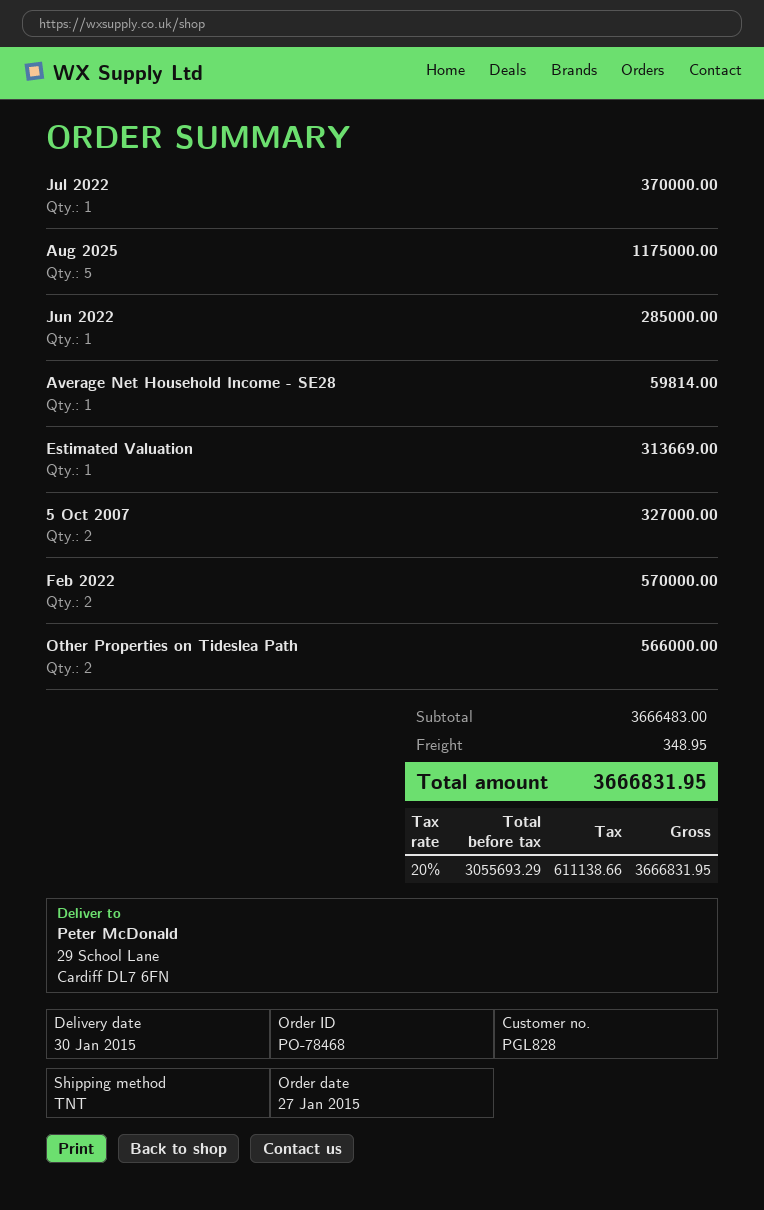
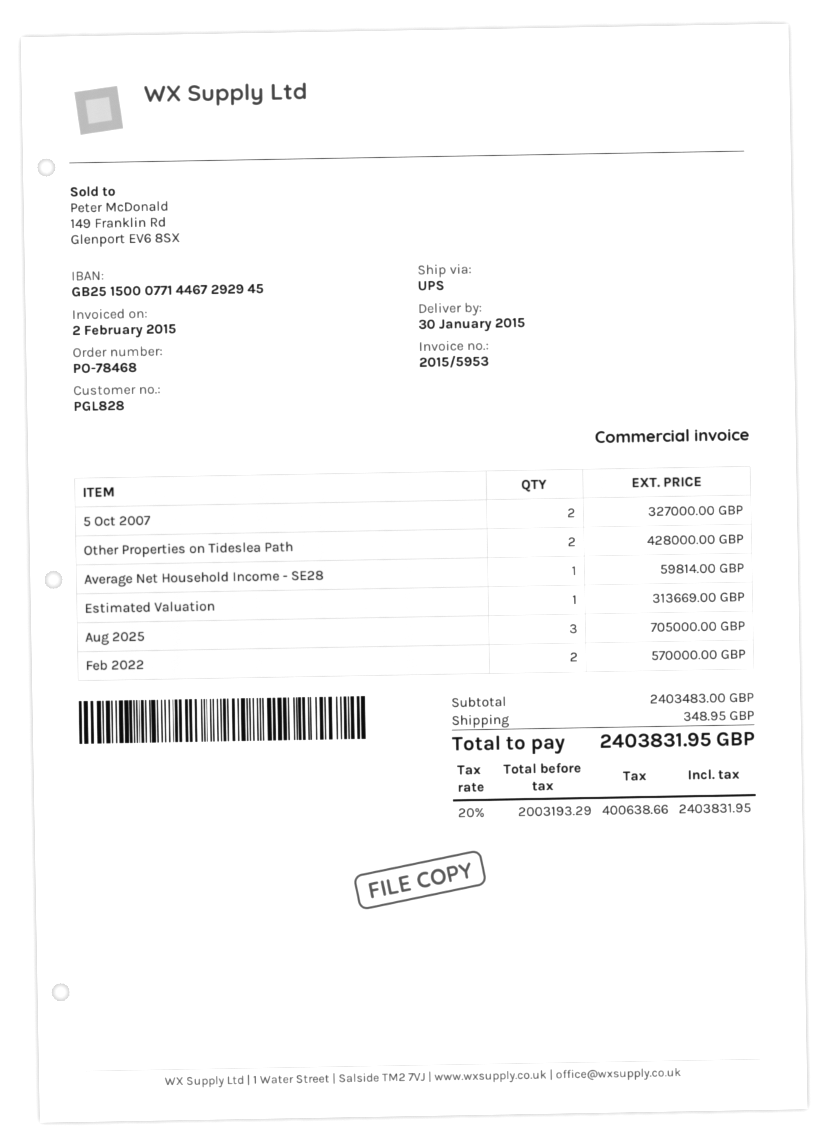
shipping method: TNT -> UPS
Jul 2022: 1 for 370000.00 -> none
Aug 2025: 5 for 1175000.00 -> 3 for 705000.00
Jun 2022: 1 for 285000.00 -> none
Other Properties on Tideslea Path: 2 for 566000.00 -> 2 for 428000.00
subtotal: 3666483.00 -> 2403483.00
net: 3055693.29 -> 2003193.29
tax: 20% = 611138.66 -> 20% = 400638.66
total: 3666831.95 -> 2403831.95

